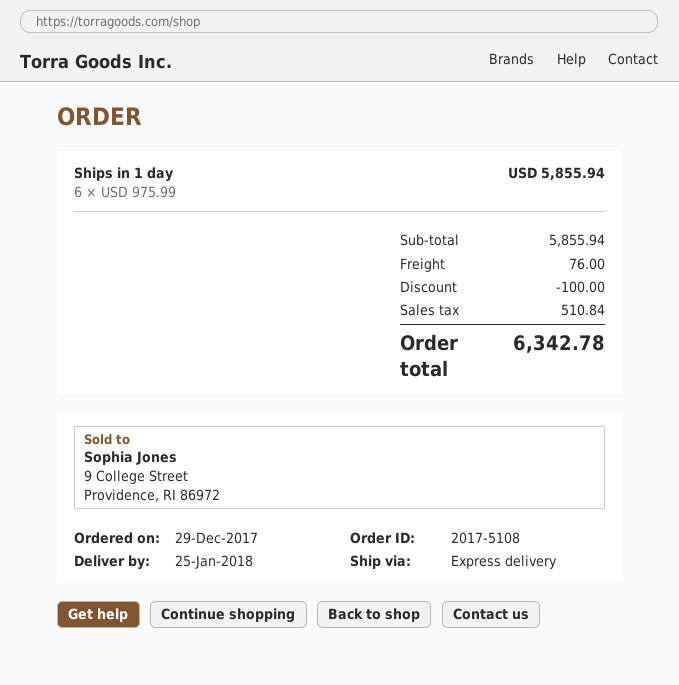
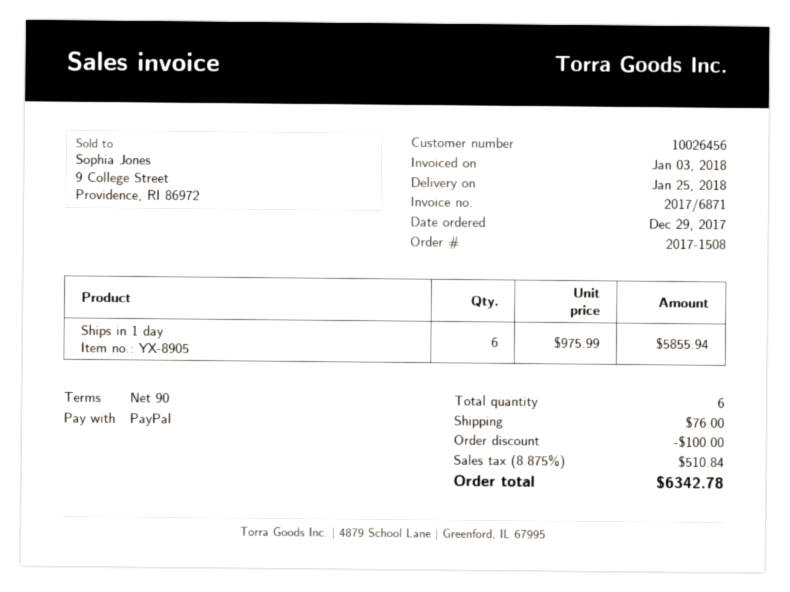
order number: 2017-5108 -> 2017-1508

